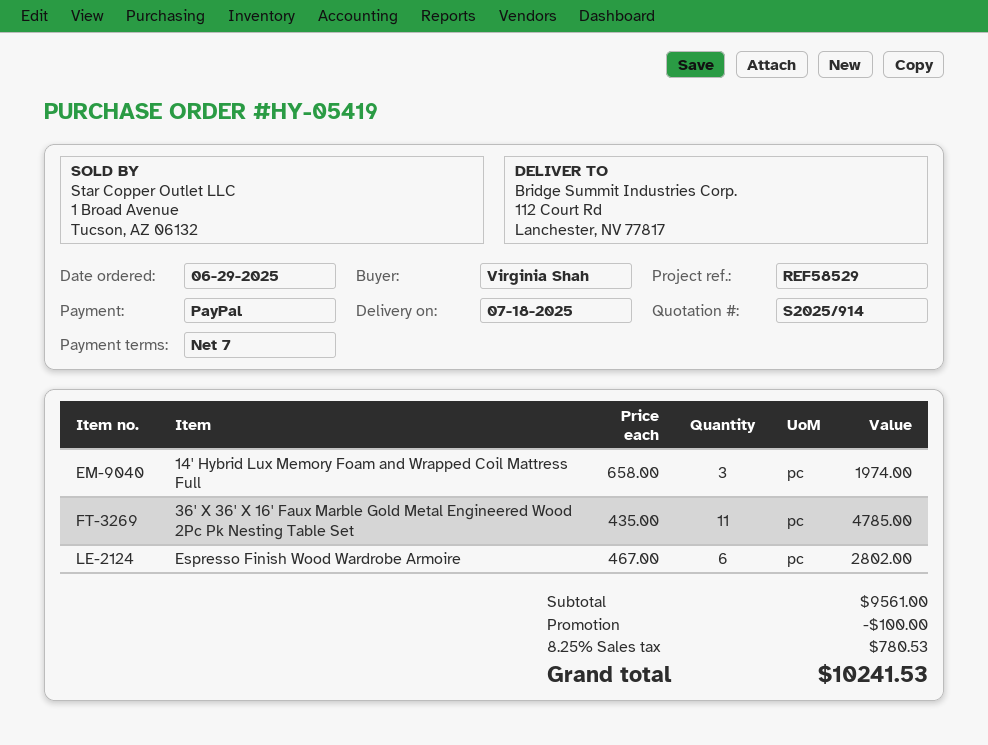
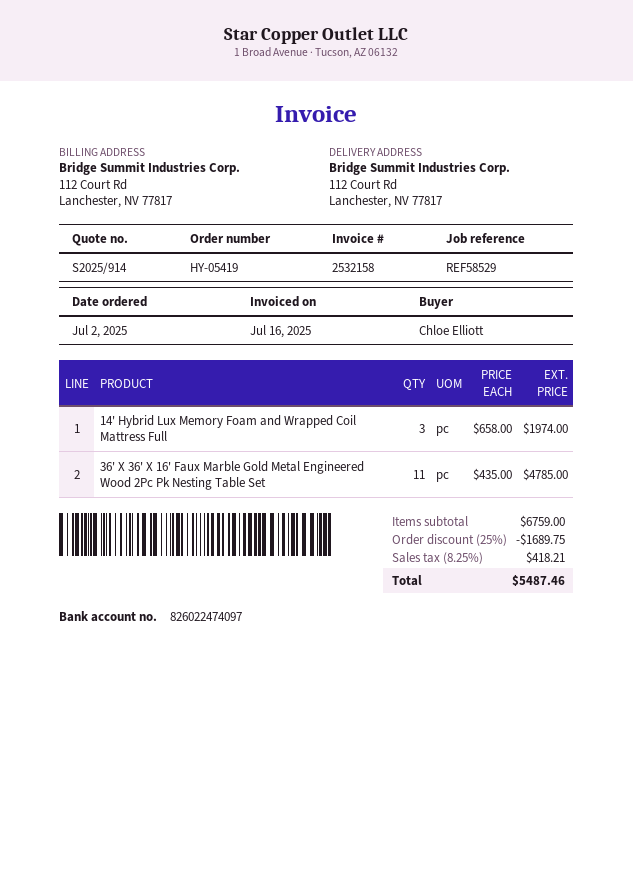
order date: 2025-06-29 -> 2025-07-02
ordered by: Virginia Shah -> Chloe Elliott
Espresso Finish Wood Wardrobe Armoire: 6 x 467.00 = 2802.00 -> none
subtotal: 9561.00 -> 6759.00
discount: 100.00 -> 1689.75
tax: 8.25% = 780.53 -> 8.25% = 418.21
total: 10241.53 -> 5487.46

